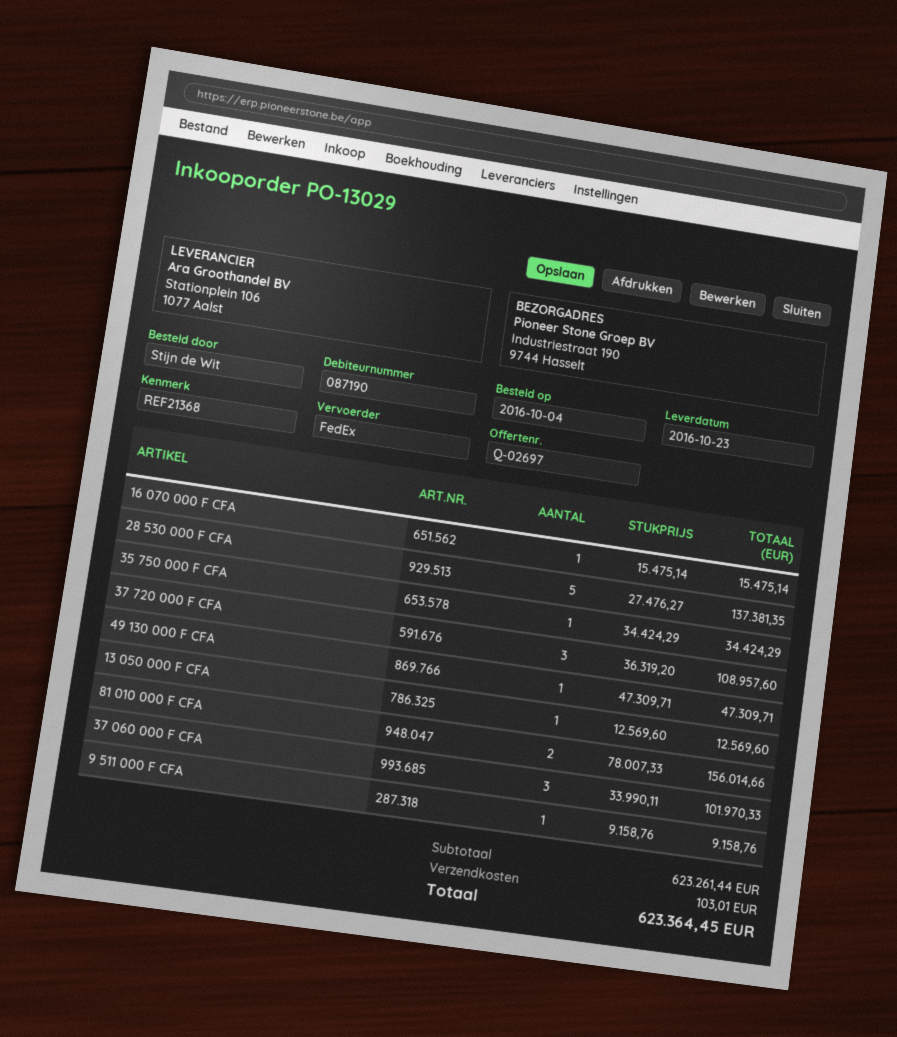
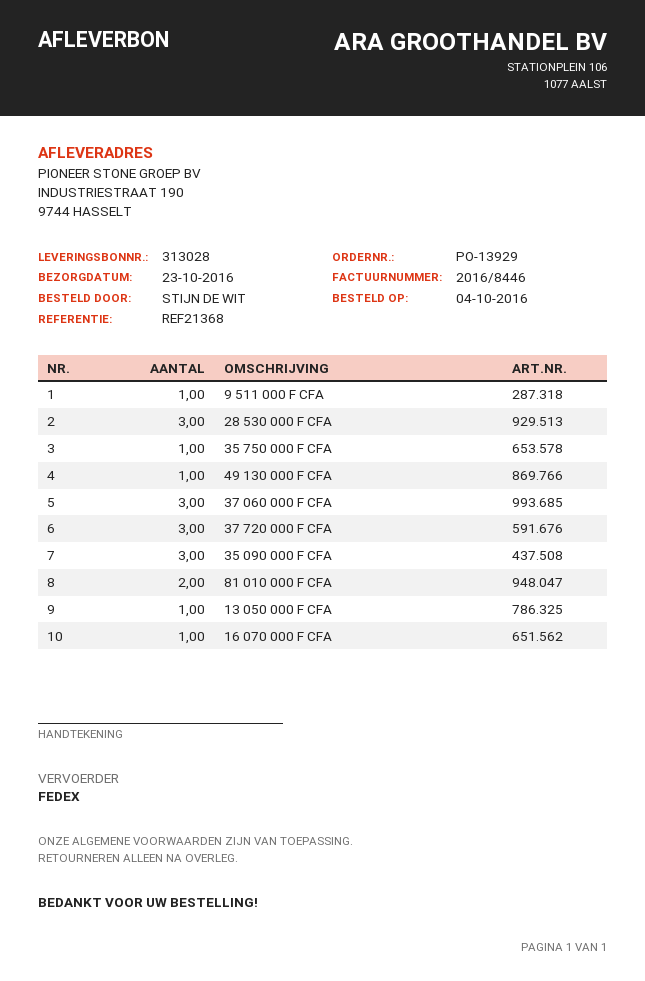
order number: PO-13029 -> PO-13929
28 530 000 F CFA: 5 -> 3
35 090 000 F CFA: none -> 3

